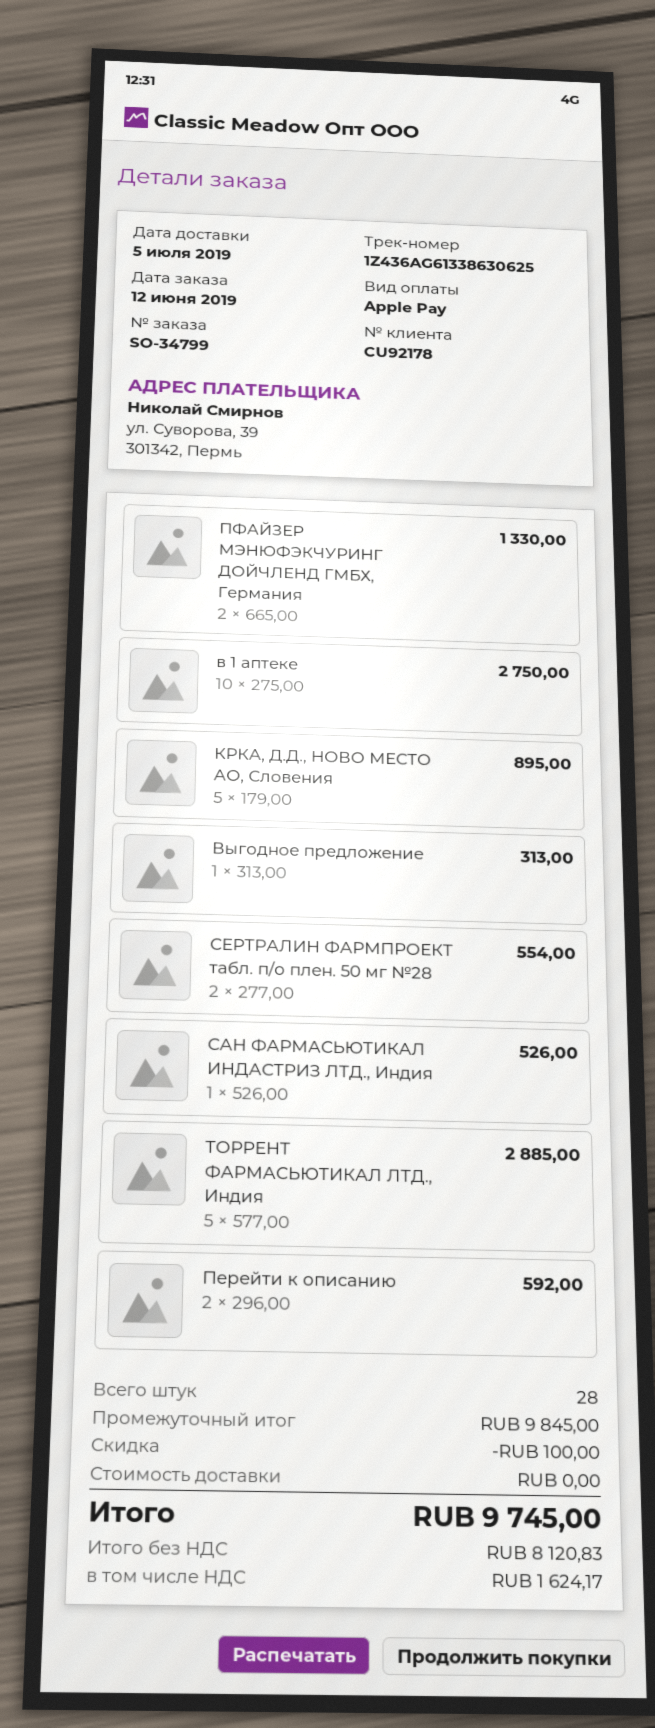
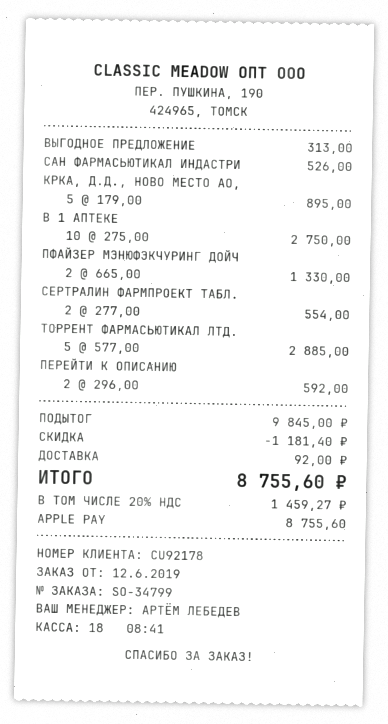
discount: 100.00 -> 1181.40
shipping: 0.00 -> 92.00
tax: 1624.17 -> 1459.27
total: 9745.00 -> 8755.60

